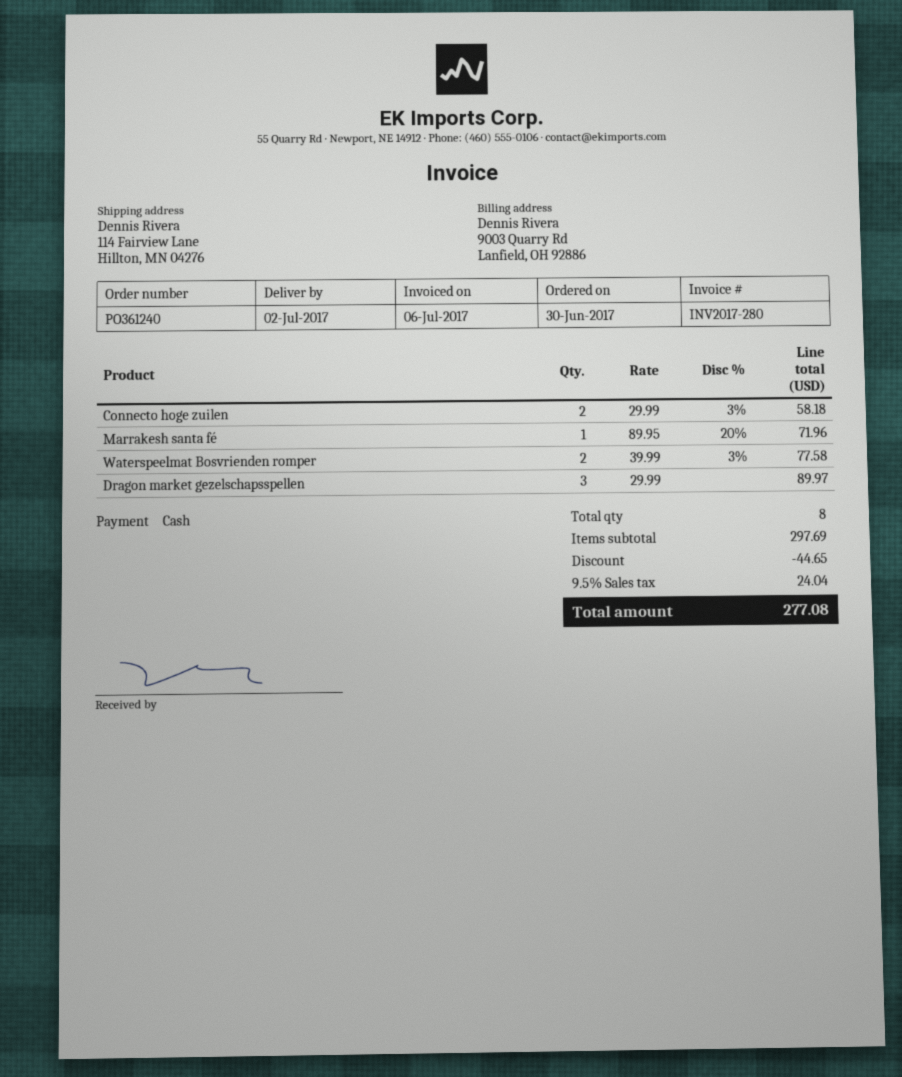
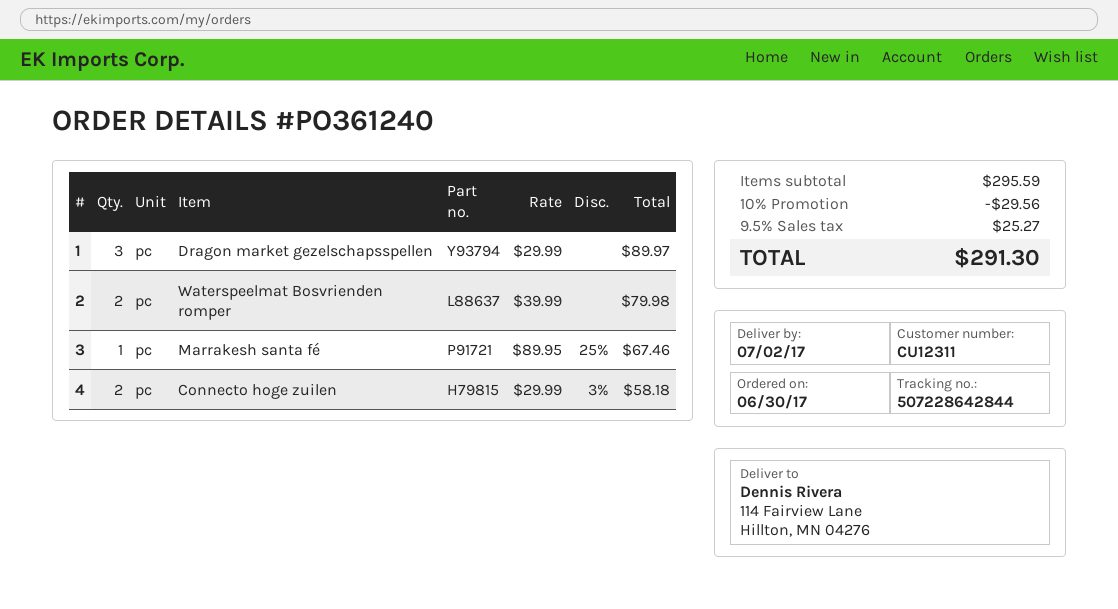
Marrakesh santa fé: 1 x 89.95 - 20% = 71.96 -> 1 x 89.95 - 25% = 67.46
Waterspeelmat Bosvrienden romper: 2 x 39.99 - 3% = 77.58 -> 2 x 39.99 = 79.98
subtotal: 297.69 -> 295.59
discount: 44.65 -> 29.56
tax: 9.5% = 24.04 -> 9.5% = 25.27
total: 277.08 -> 291.30

